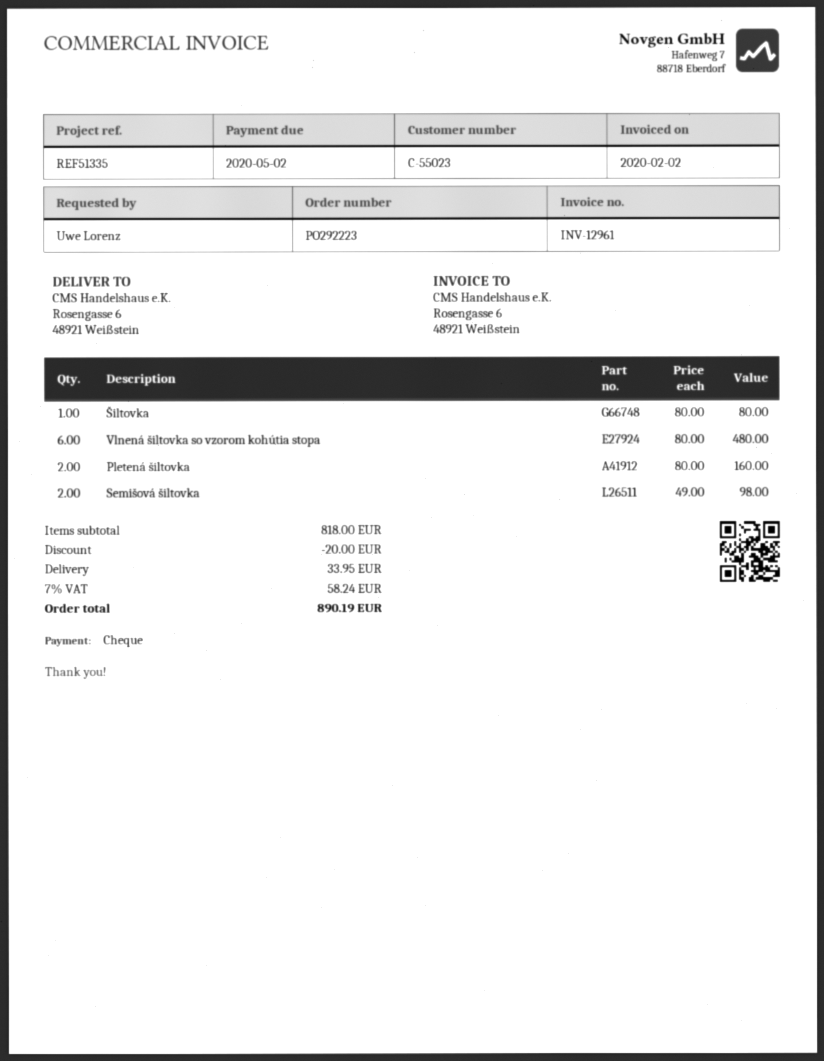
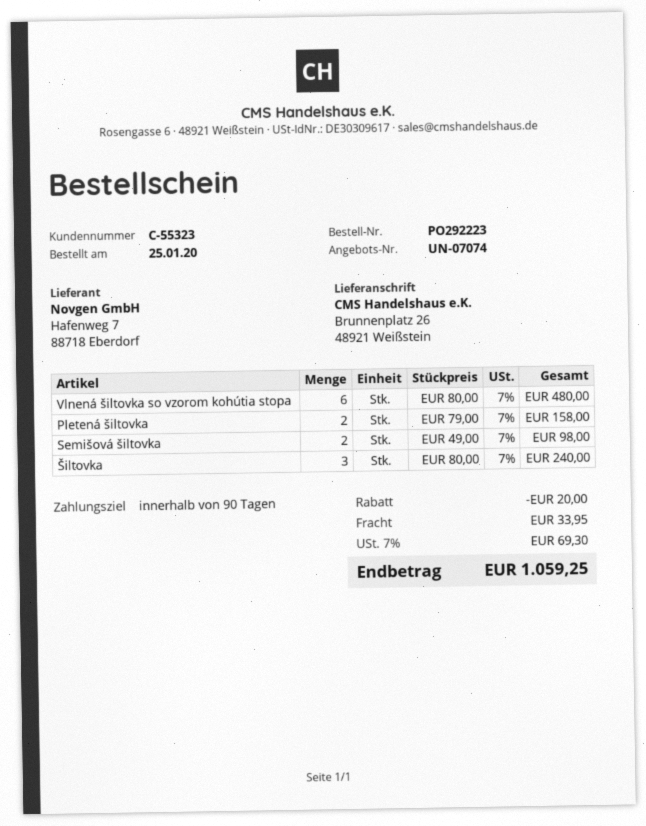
customer number: C-55023 -> C-55323
ship to: Rosengasse 6, 48921 Weißstein -> Brunnenplatz 26, 48921 Weißstein
Šiltovka: 1 x 80.00 = 80.00 -> 3 x 80.00 = 240.00
Pletená šiltovka: 2 x 80.00 = 160.00 -> 2 x 79.00 = 158.00
tax: 7% = 58.24 -> 7% = 69.30
total: 890.19 -> 1059.25

